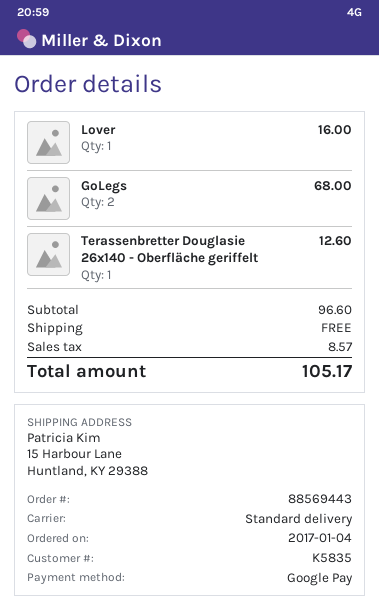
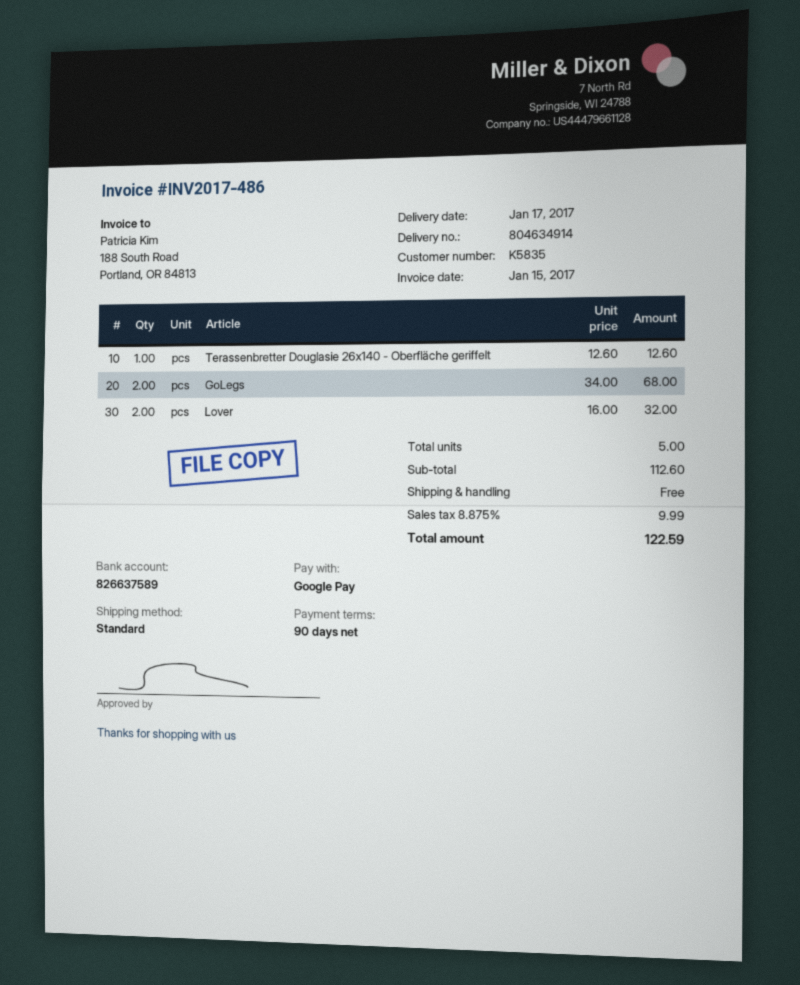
Lover: 1 for 16.00 -> 2 for 32.00
subtotal: 96.60 -> 112.60
tax: 8.57 -> 9.99
total: 105.17 -> 122.59

